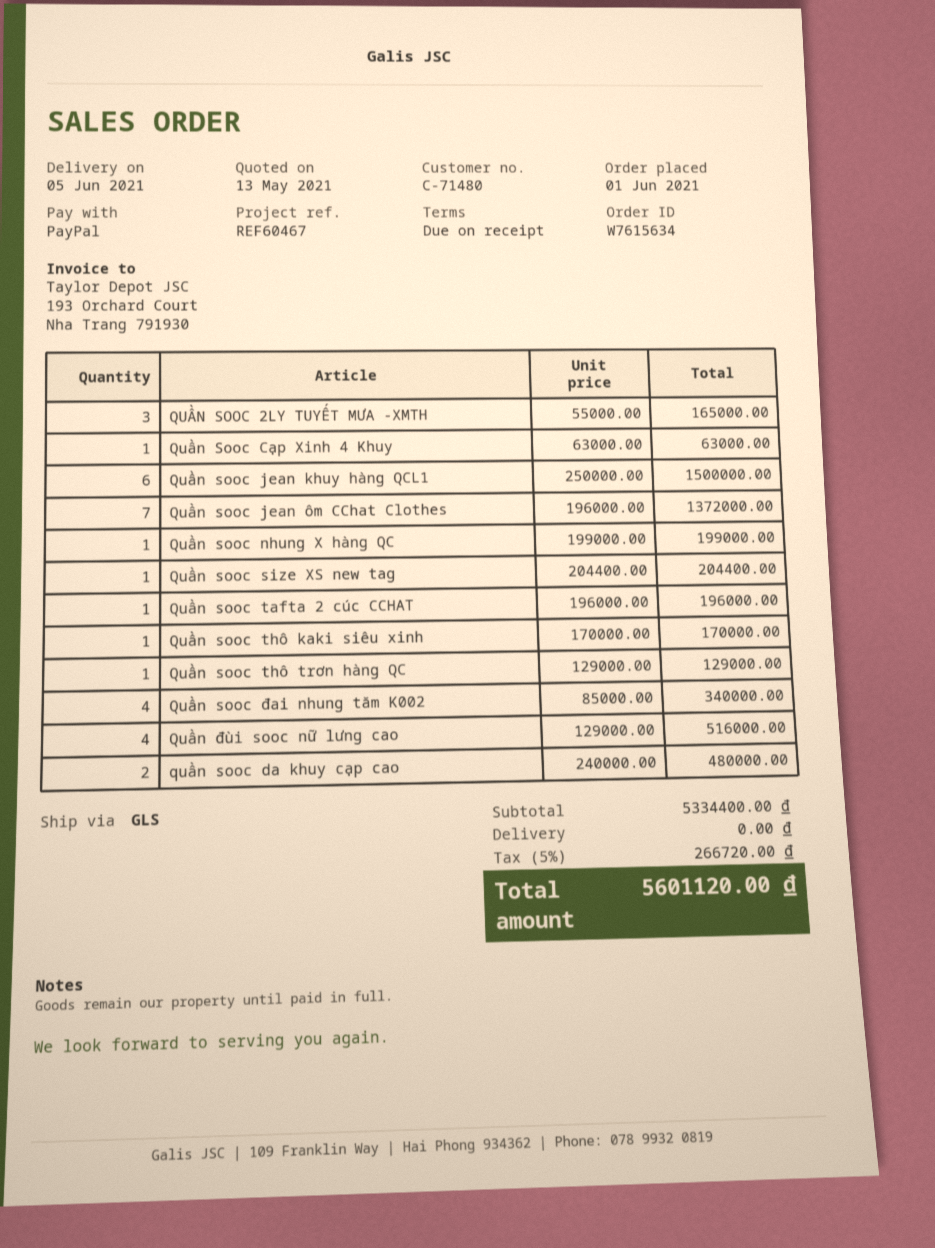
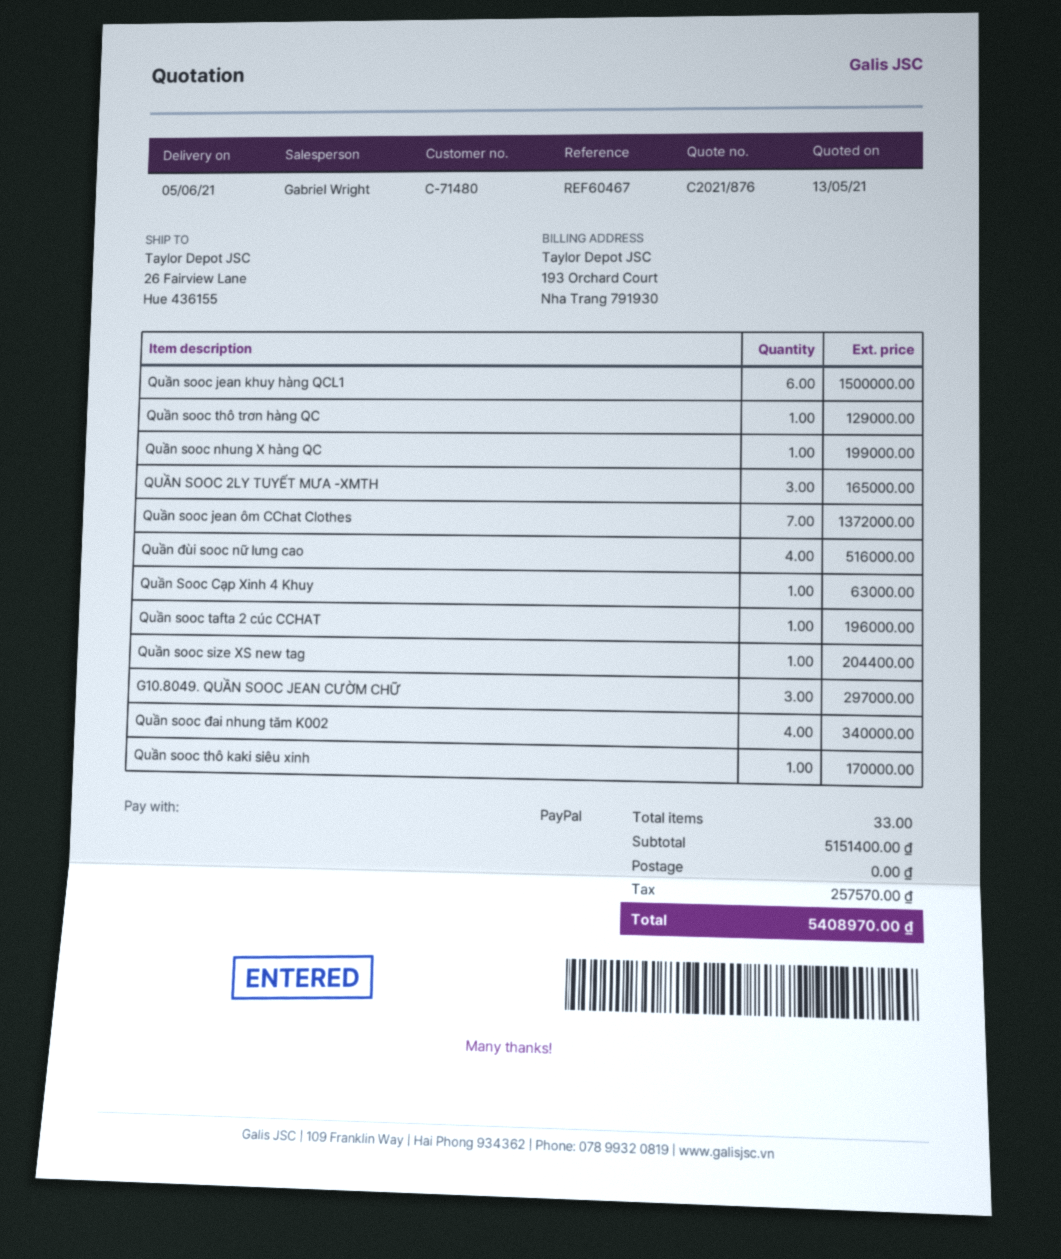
quần sooc da khuy cạp cao: 2 for 480000.00 -> none
G10.8049. QUẦN SOOC JEAN CƯỜM CHỮ: none -> 3 for 297000.00
subtotal: 5334400.00 -> 5151400.00
tax: 266720.00 -> 257570.00
total: 5601120.00 -> 5408970.00

